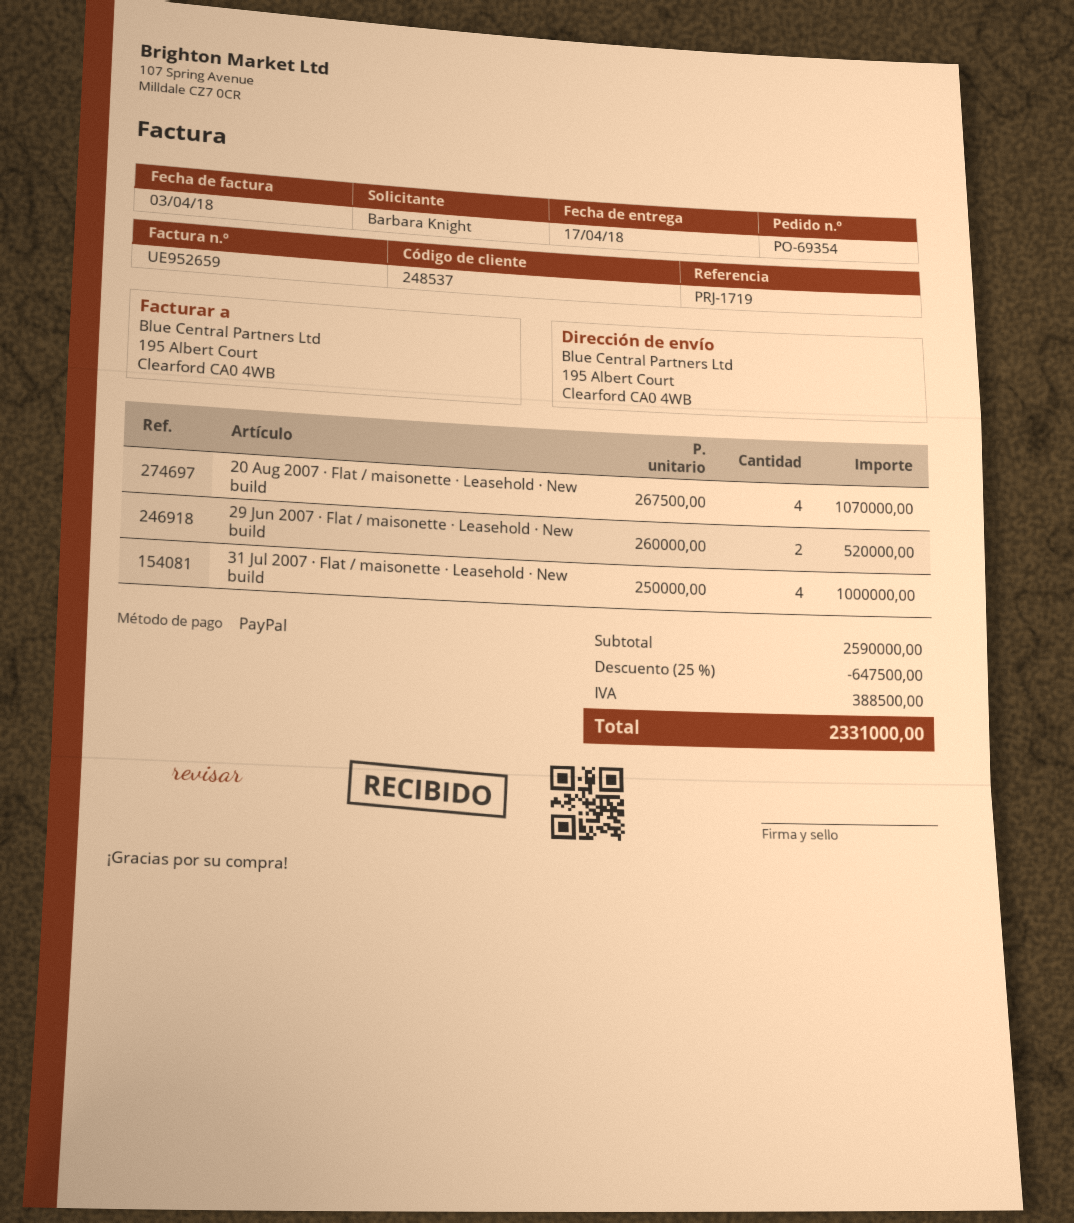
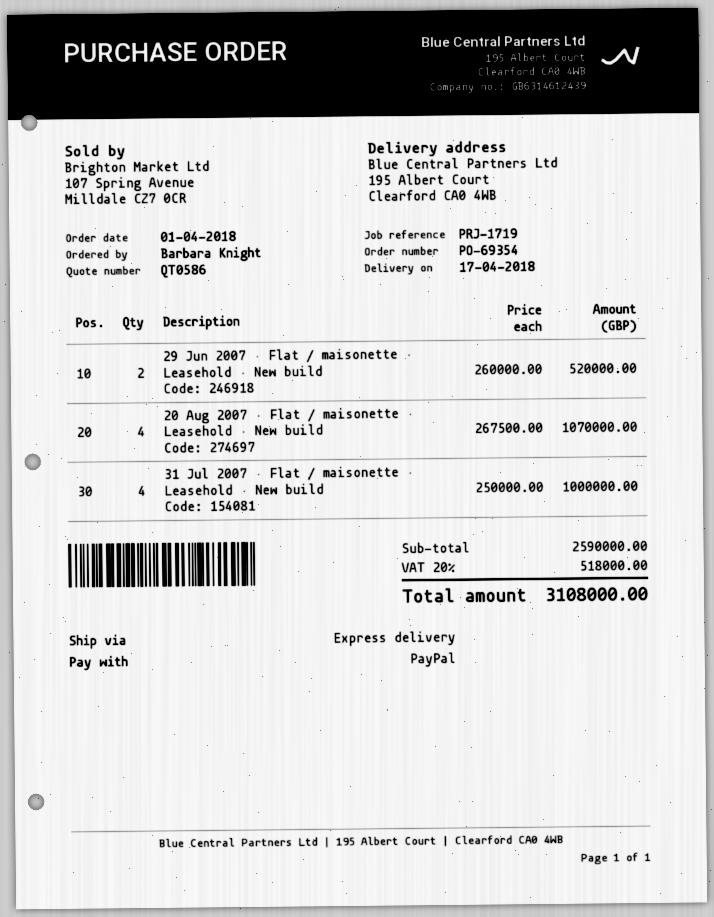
discount: 25% = 647500.00 -> none
tax: 388500.00 -> 518000.00
total: 2331000.00 -> 3108000.00

